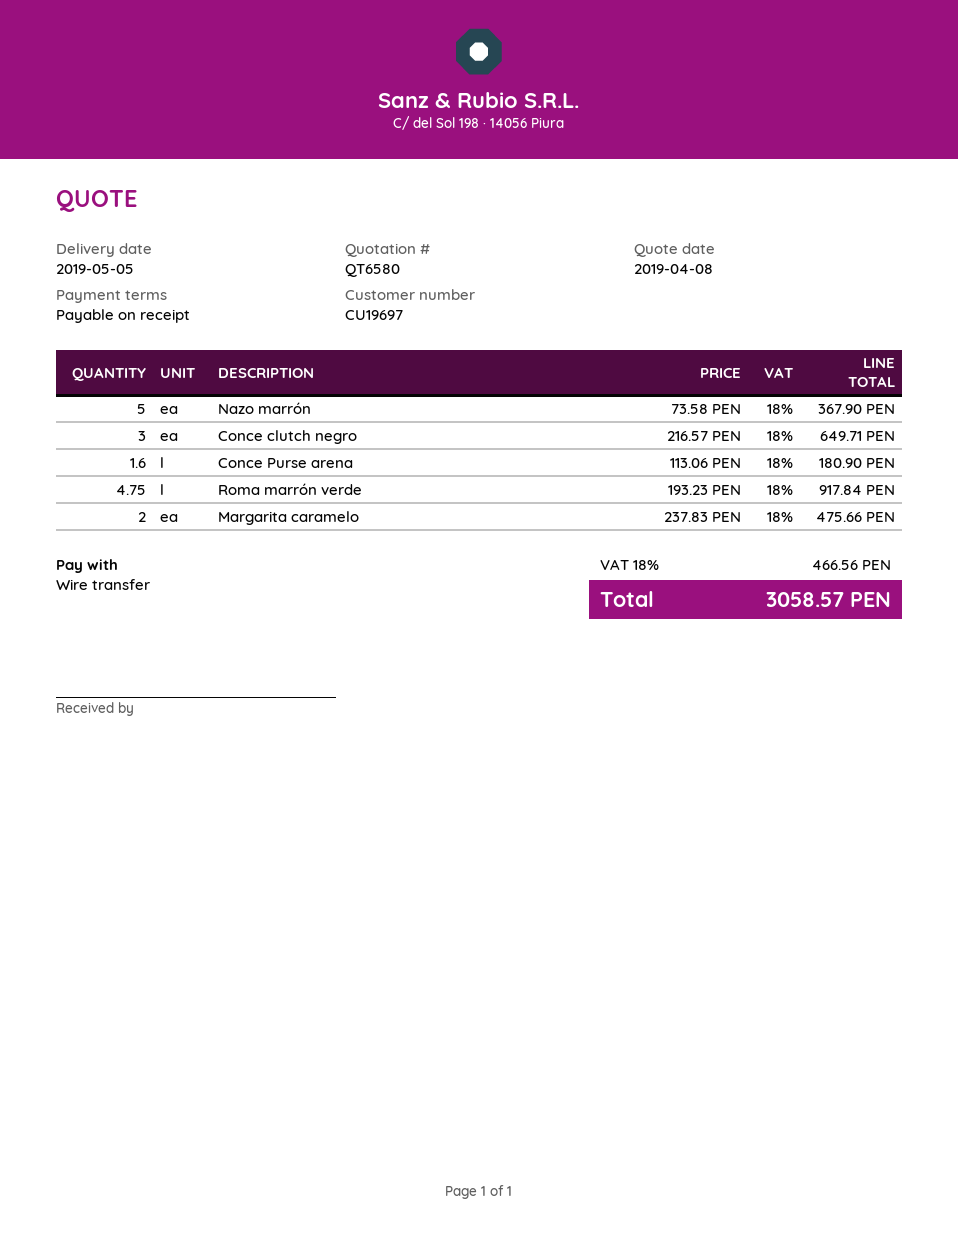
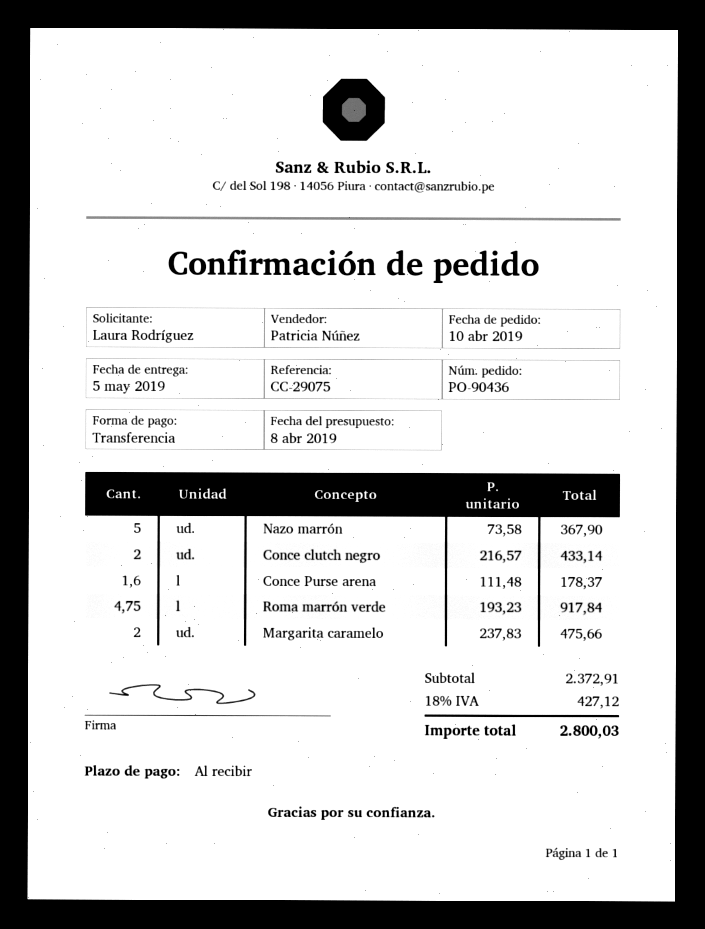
Conce clutch negro: 3 x 216.57 = 649.71 -> 2 x 216.57 = 433.14
Conce Purse arena: 1.6 x 113.06 = 180.90 -> 1.6 x 111.48 = 178.37
tax: 18% = 466.56 -> 18% = 427.12
total: 3058.57 -> 2800.03

